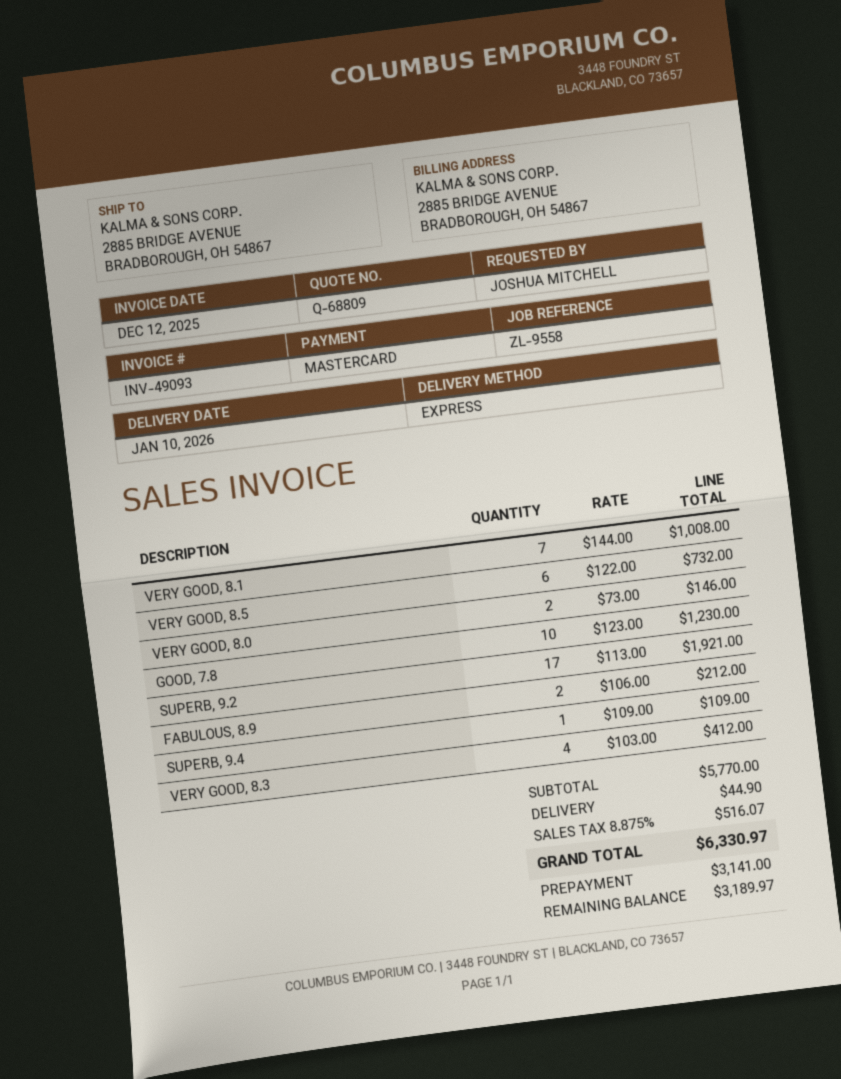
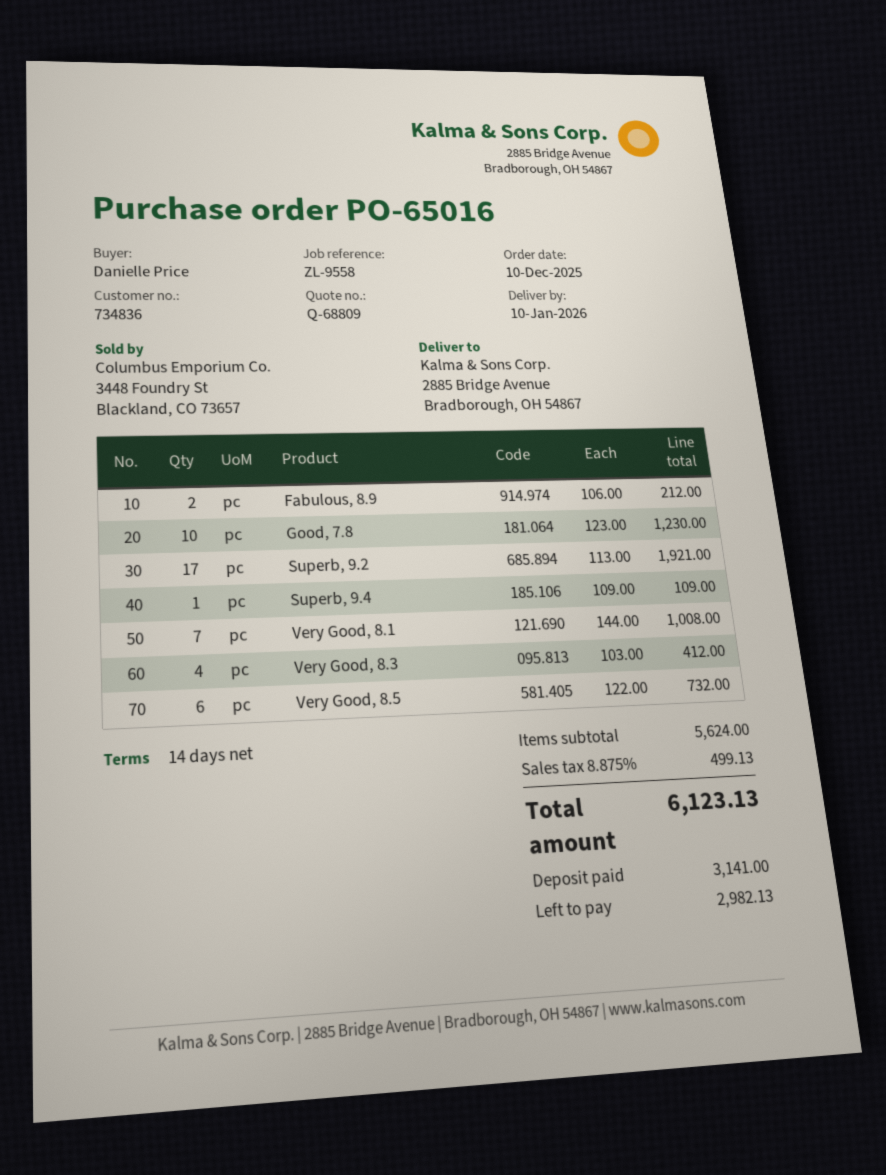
ordered by: JOSHUA MITCHELL -> Danielle Price
VERY GOOD, 8.0: 2 x 73.00 = 146.00 -> none
subtotal: 5770.00 -> 5624.00
shipping: 44.90 -> none
tax: 8.875% = 516.07 -> 8.875% = 499.13
total: 6330.97 -> 6123.13
balance: 3189.97 -> 2982.13

